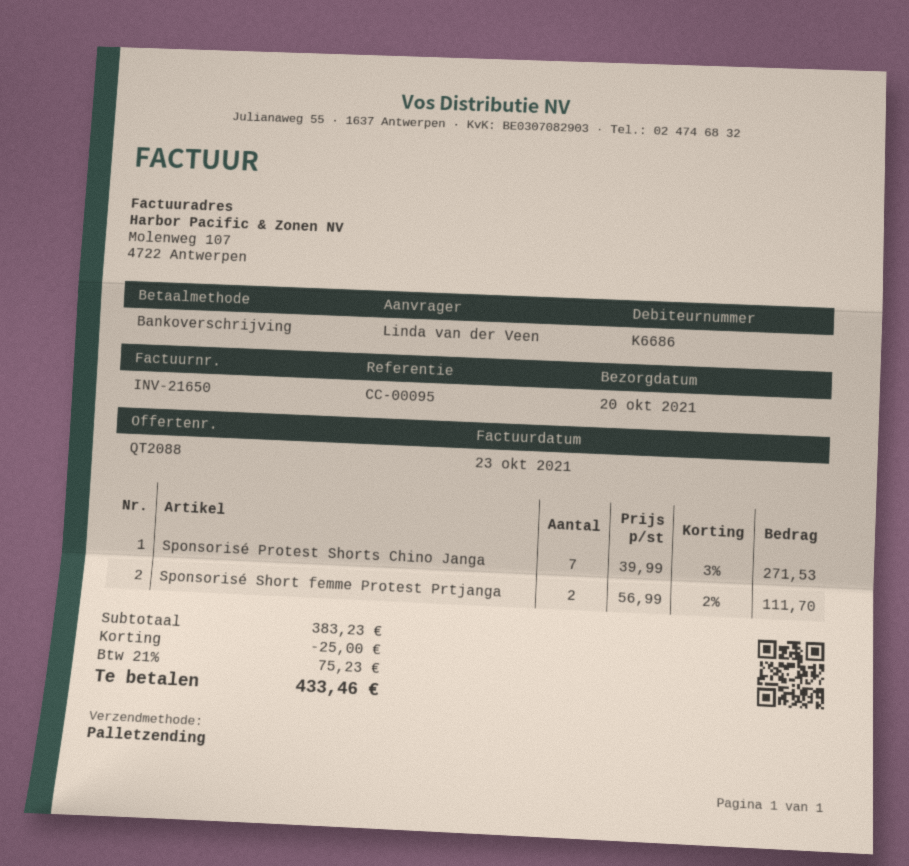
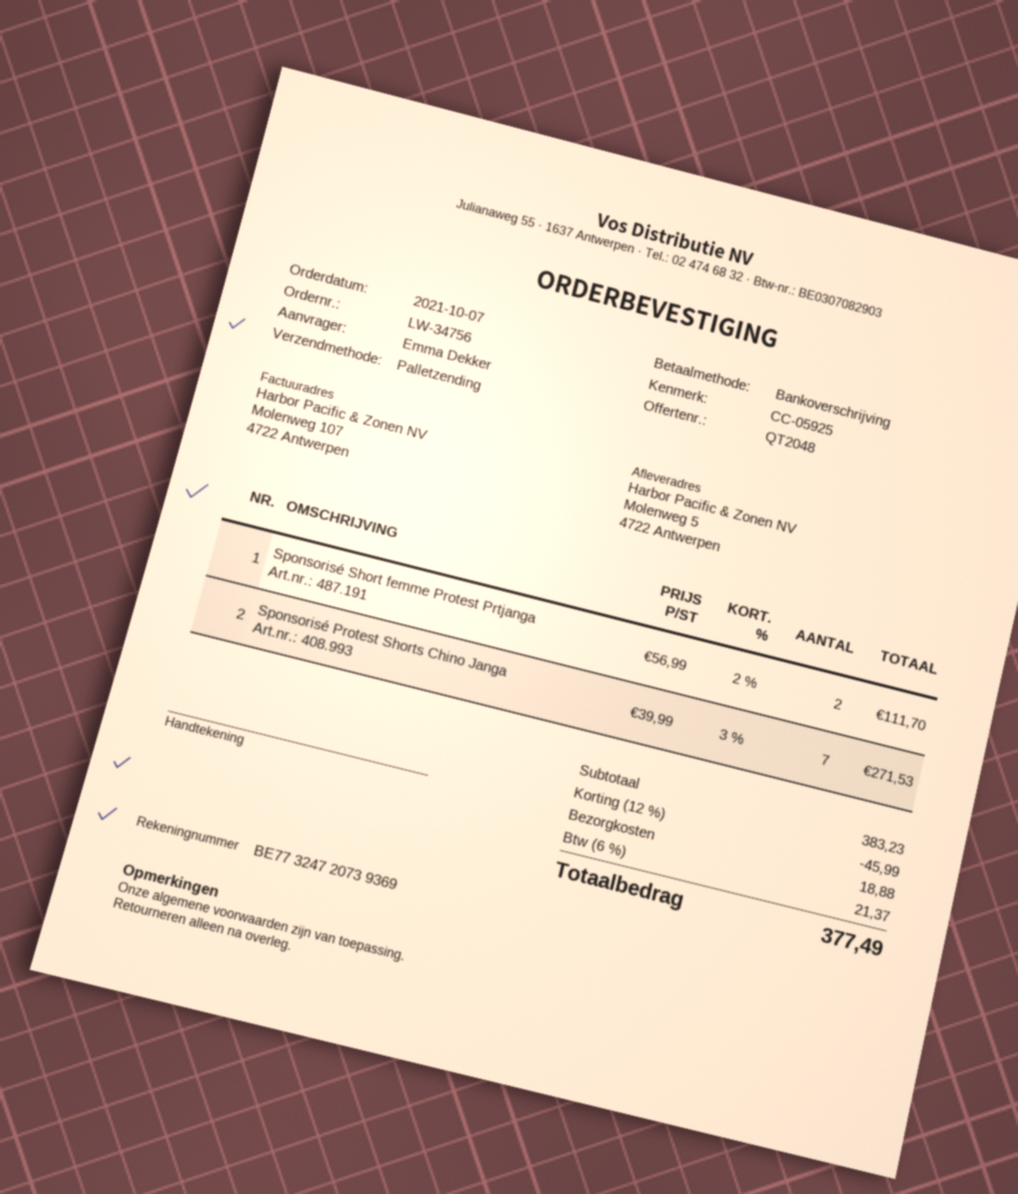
quote number: QT2088 -> QT2048
reference: CC-00095 -> CC-05925
ordered by: Linda van der Veen -> Emma Dekker
discount: 25.00 -> 45.99
shipping: none -> 18.88
tax: 21% = 75.23 -> 6% = 21.37
total: 433.46 -> 377.49

